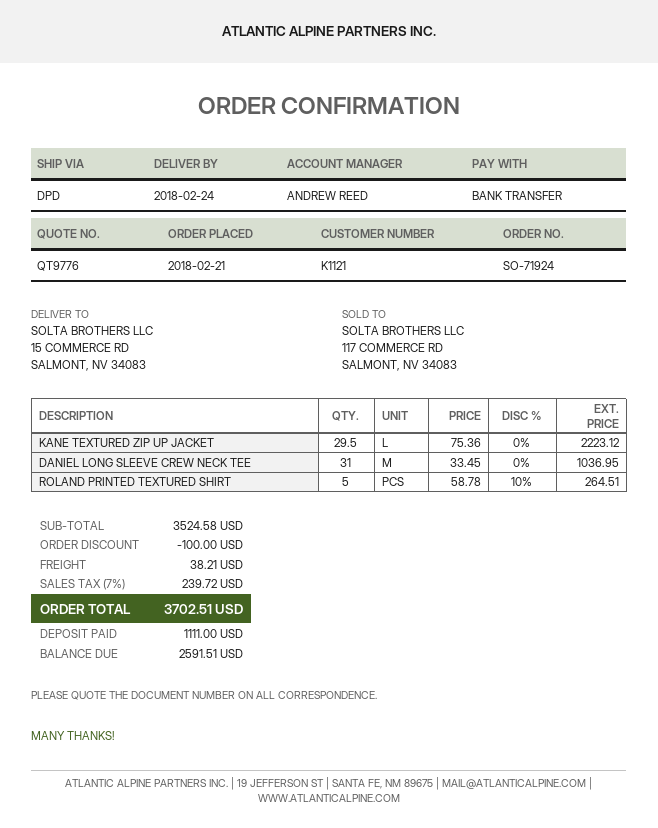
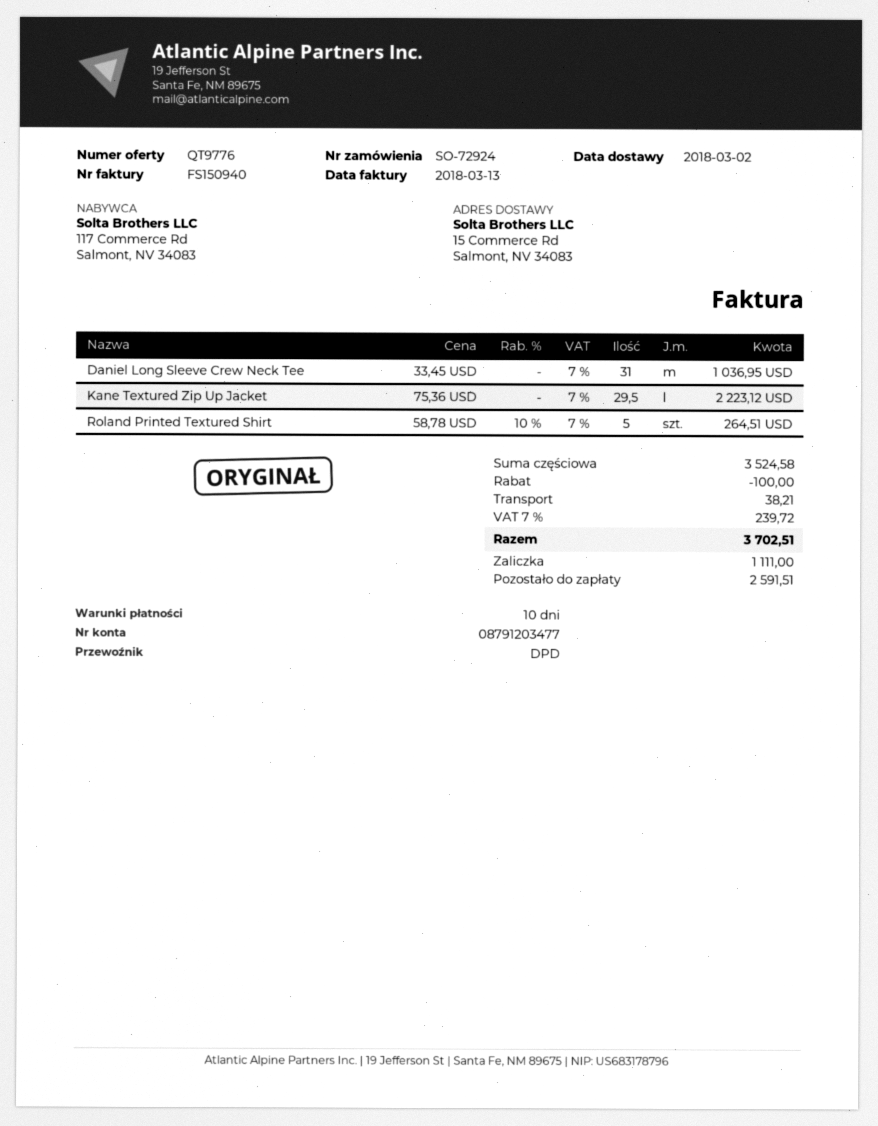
order number: SO-71924 -> SO-72924
delivery date: 2018-02-24 -> 2018-03-02

